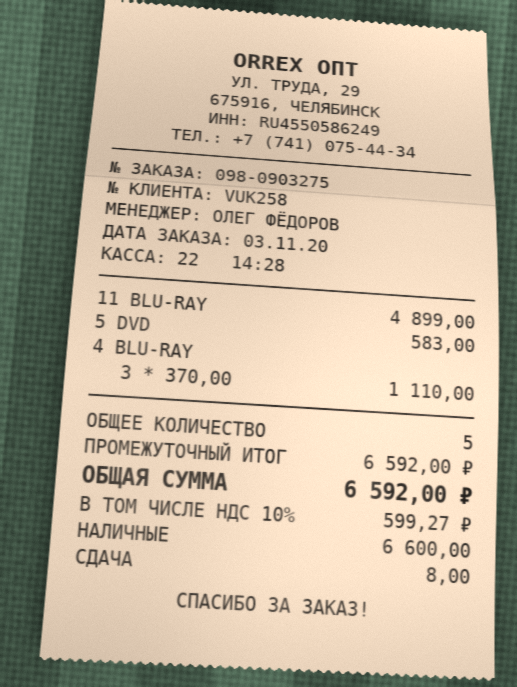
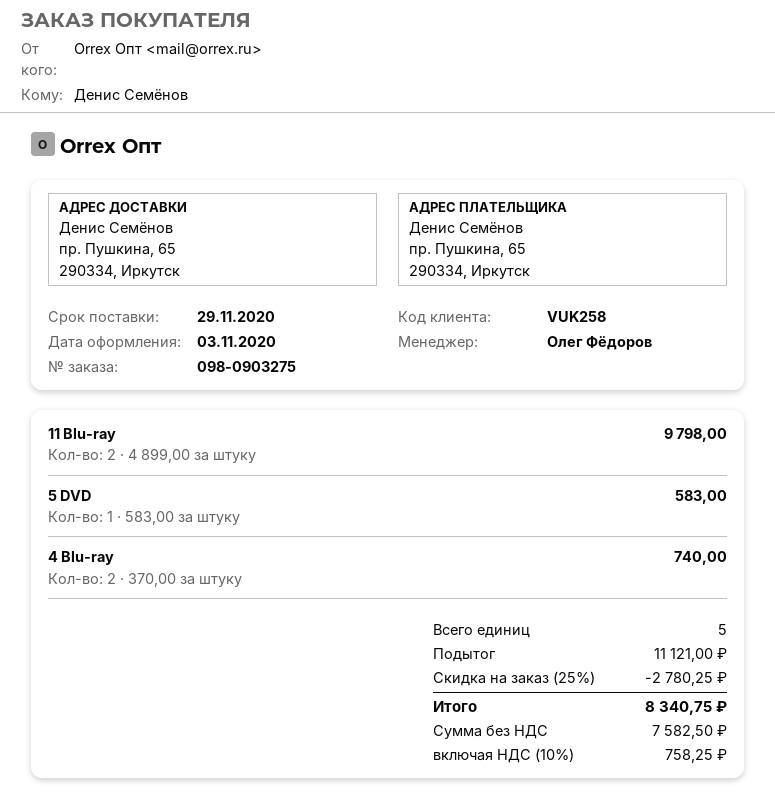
11 BLU-RAY: 1 x 4899.00 = 4899.00 -> 2 x 4899.00 = 9798.00
4 BLU-RAY: 3 x 370.00 = 1110.00 -> 2 x 370.00 = 740.00
subtotal: 6592.00 -> 11121.00
discount: none -> 25% = 2780.25
tax: 10% = 599.27 -> 10% = 758.25
total: 6592.00 -> 8340.75

